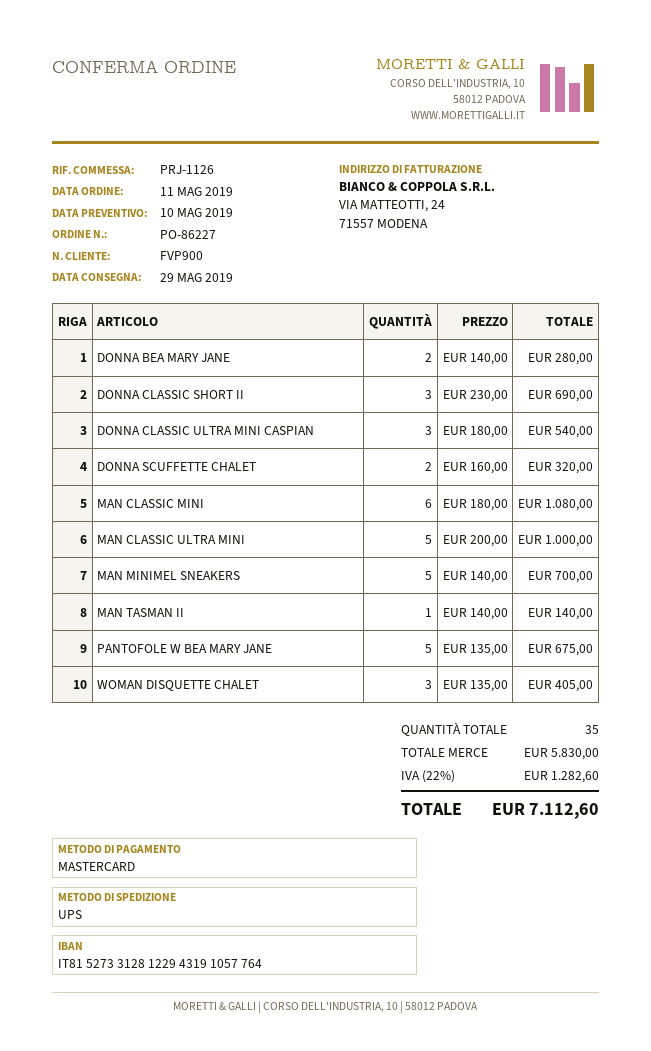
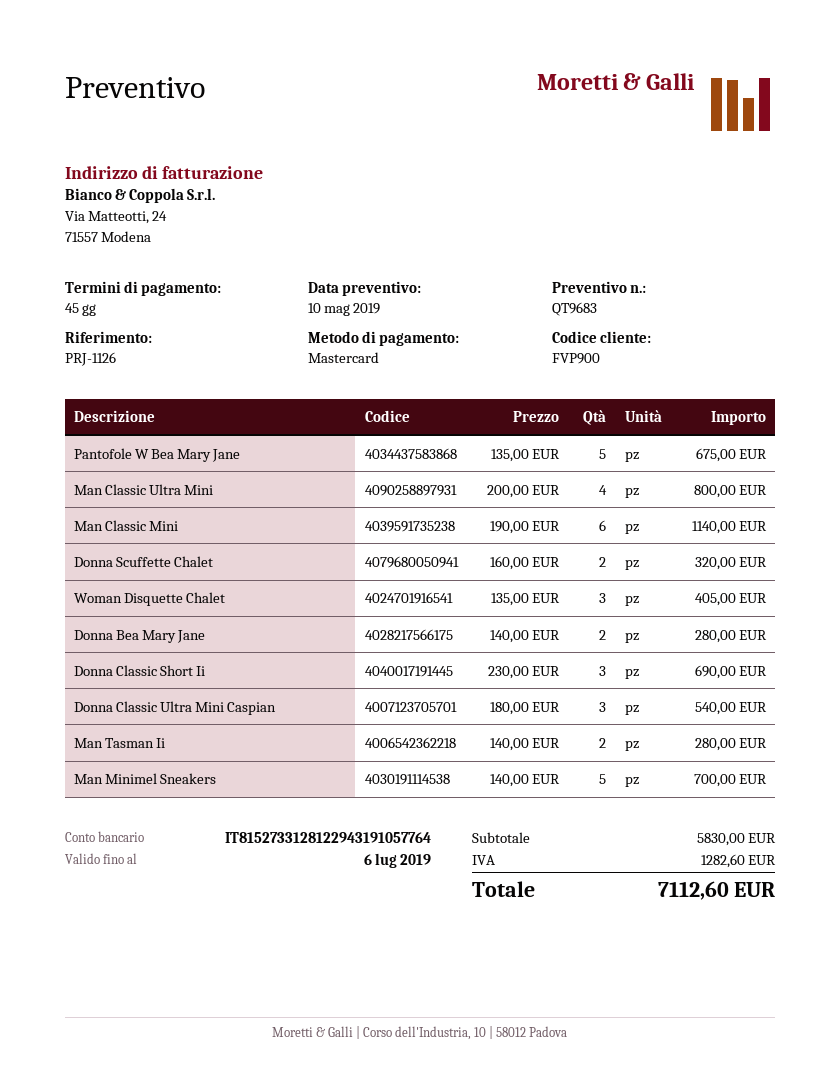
MAN CLASSIC MINI: 6 x 180.00 = 1080.00 -> 6 x 190.00 = 1140.00
MAN CLASSIC ULTRA MINI: 5 x 200.00 = 1000.00 -> 4 x 200.00 = 800.00
MAN TASMAN II: 1 x 140.00 = 140.00 -> 2 x 140.00 = 280.00

